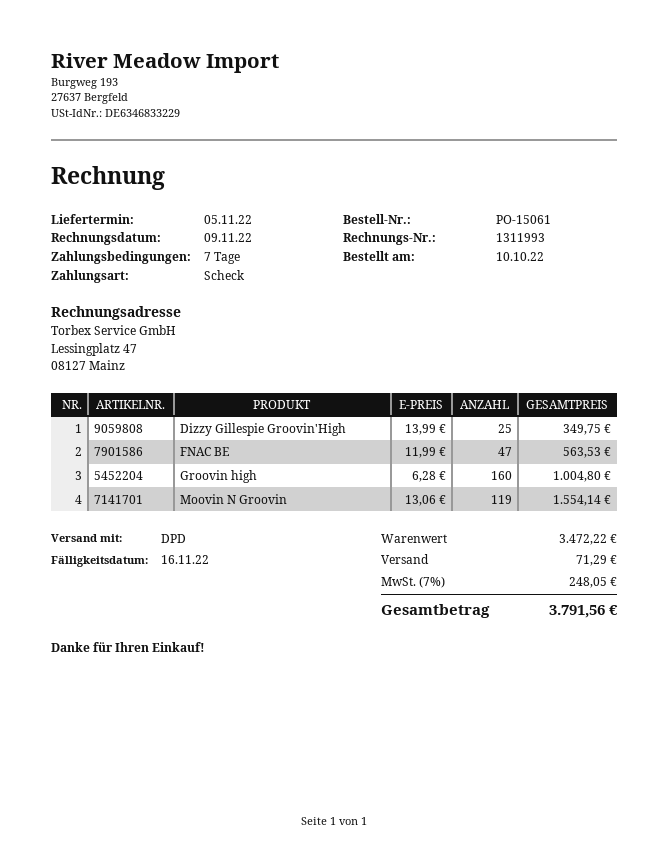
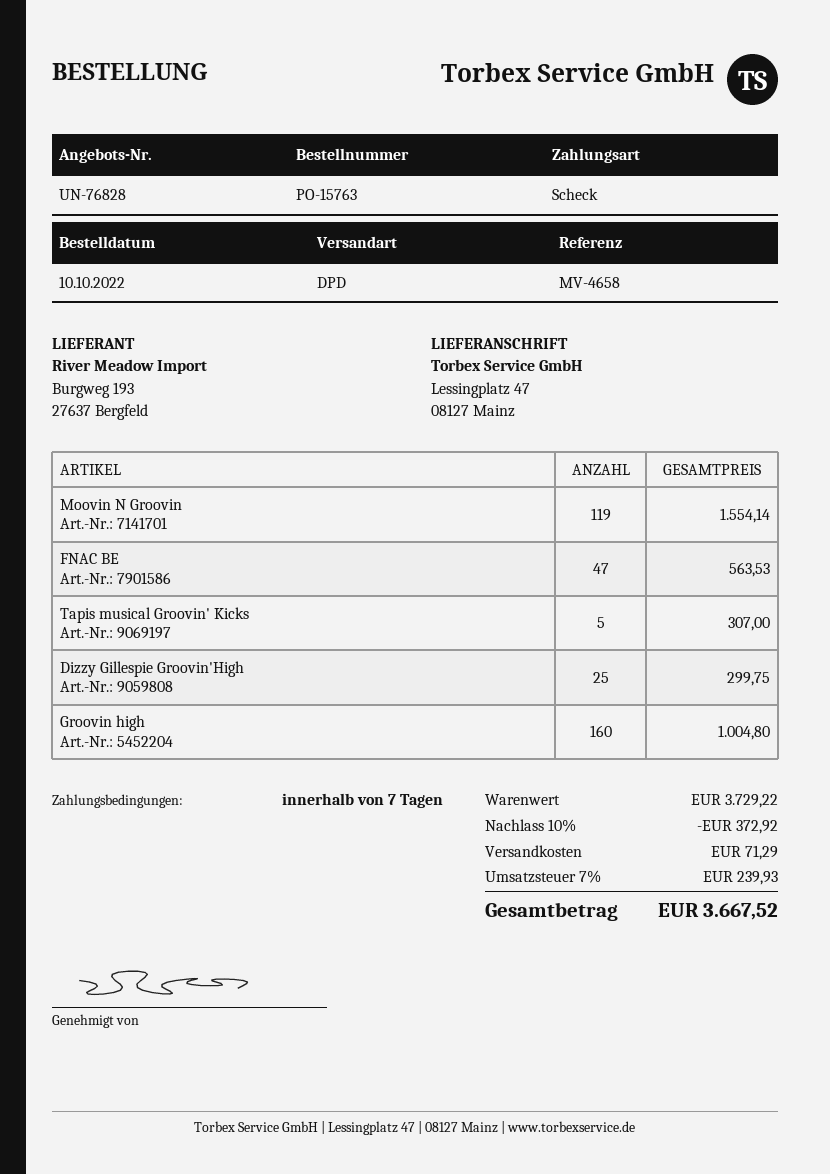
order number: PO-15061 -> PO-15763
Dizzy Gillespie Groovin'High: 25 for 349.75 -> 25 for 299.75
Tapis musical Groovin' Kicks: none -> 5 for 307.00
subtotal: 3472.22 -> 3729.22
discount: none -> 10% = 372.92
tax: 7% = 248.05 -> 7% = 239.93
total: 3791.56 -> 3667.52

